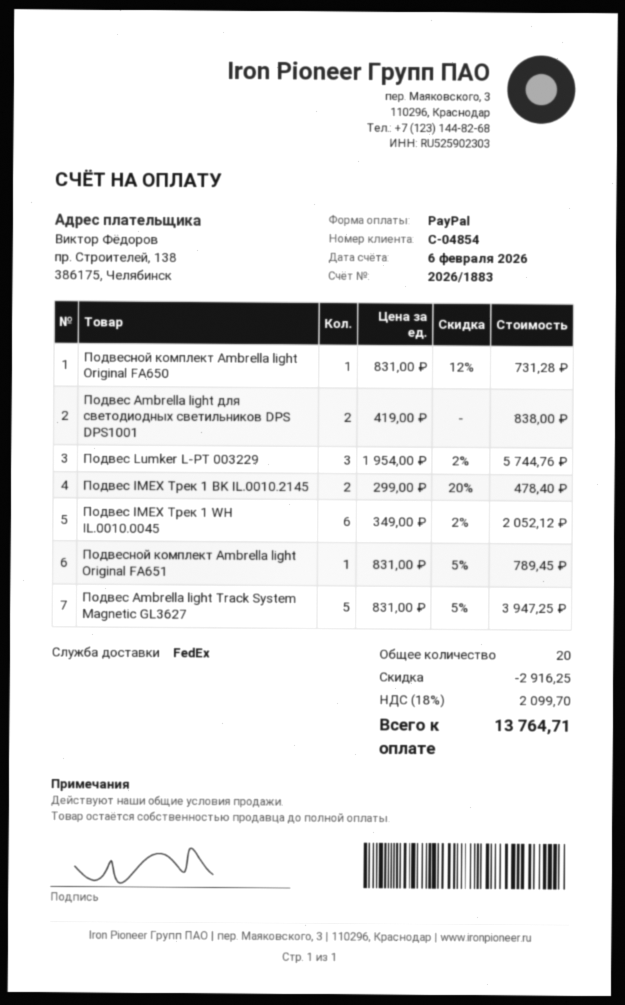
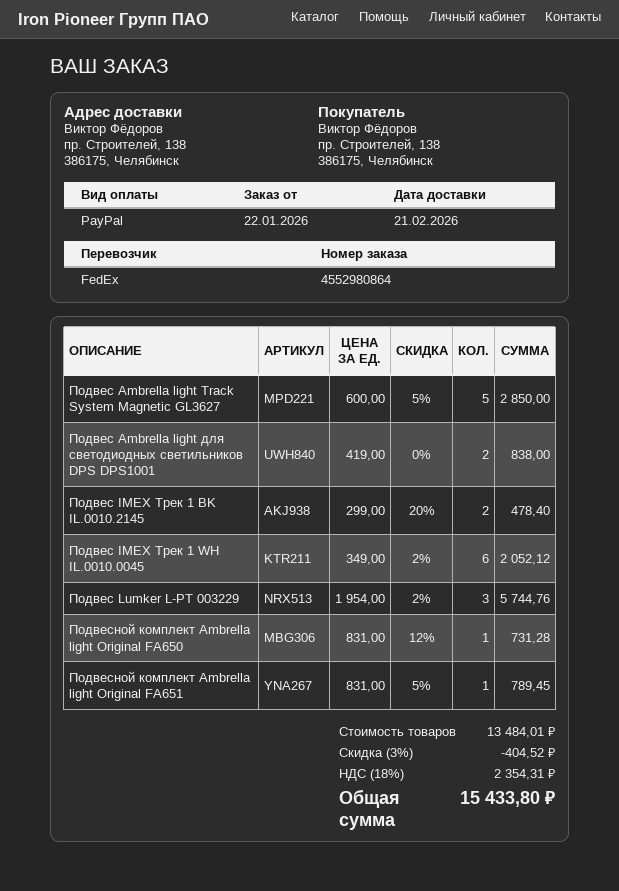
Подвес Ambrella light Track System Magnetic GL3627: 5 x 831.00 - 5% = 3947.25 -> 5 x 600.00 - 5% = 2850.00
discount: 2916.25 -> 404.52
tax: 18% = 2099.70 -> 18% = 2354.31
total: 13764.71 -> 15433.80

